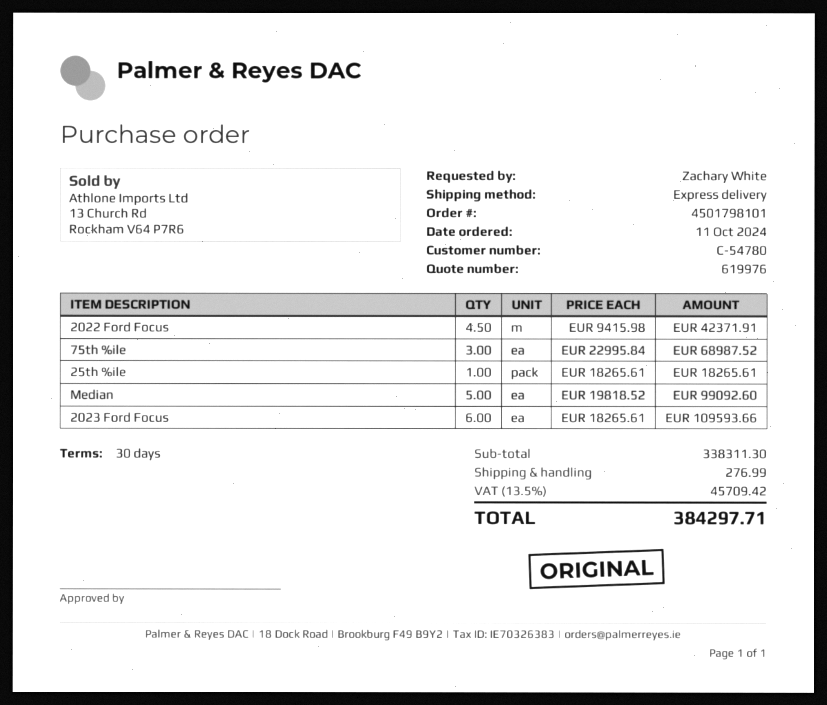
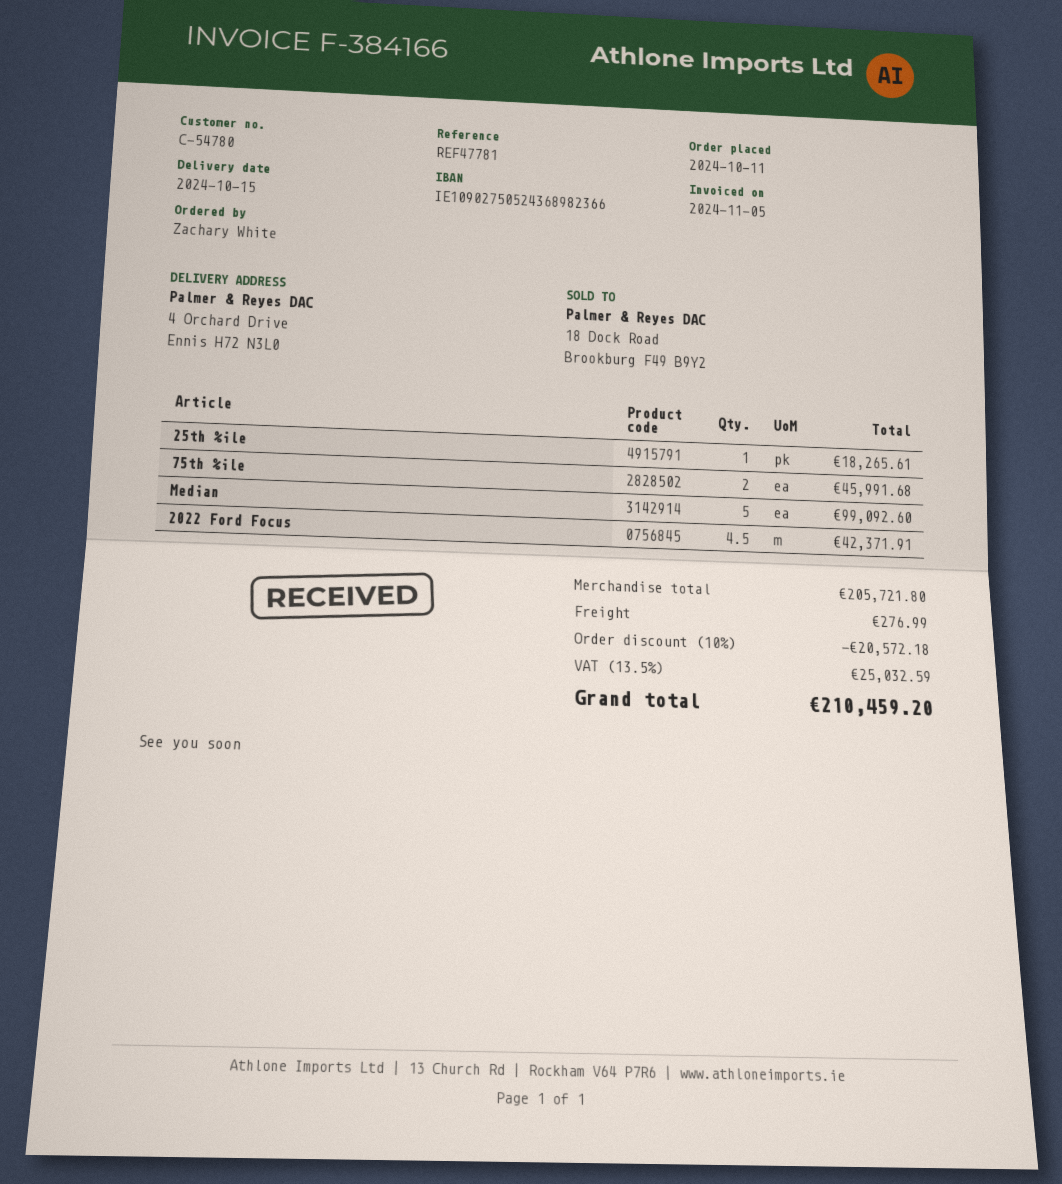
75th %ile: 3 for 68987.52 -> 2 for 45991.68
2023 Ford Focus: 6 for 109593.66 -> none
subtotal: 338311.30 -> 205721.80
discount: none -> 10% = 20572.18
tax: 13.5% = 45709.42 -> 13.5% = 25032.59
total: 384297.71 -> 210459.20

